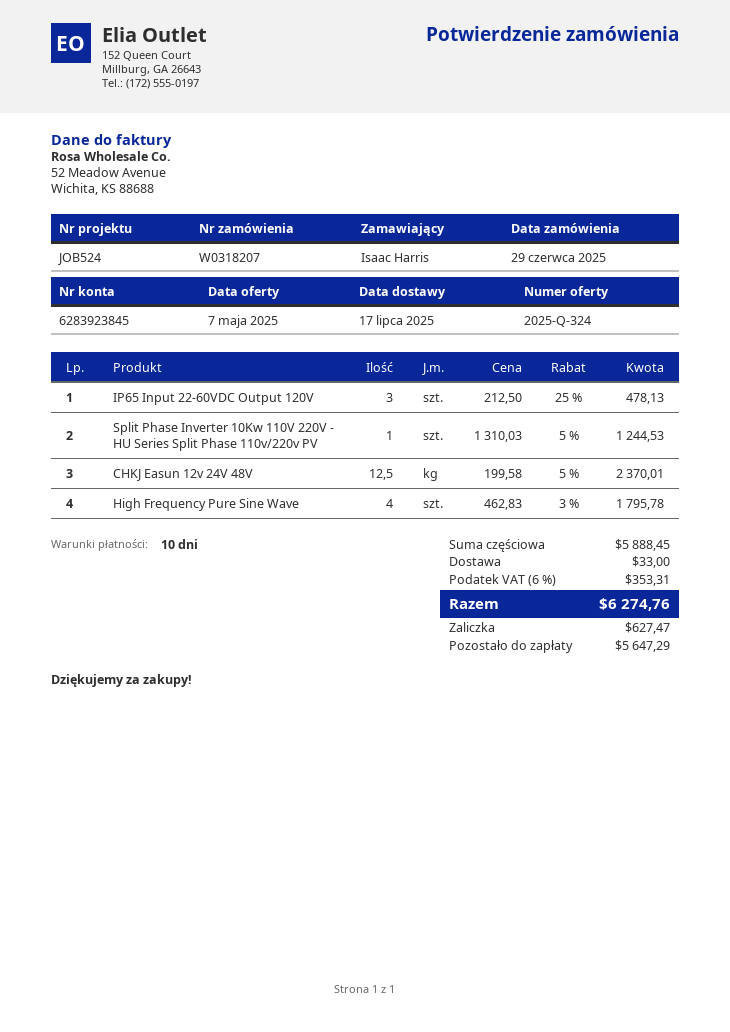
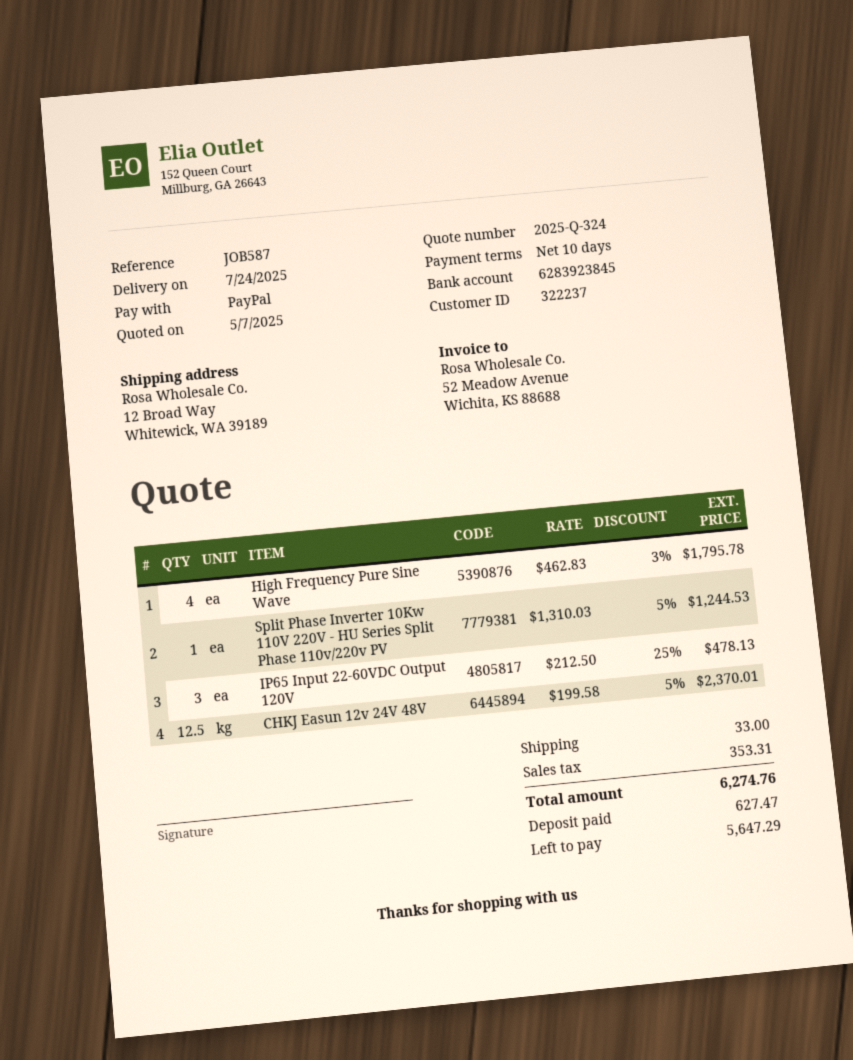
delivery date: 2025-07-17 -> 2025-07-24
reference: JOB524 -> JOB587

